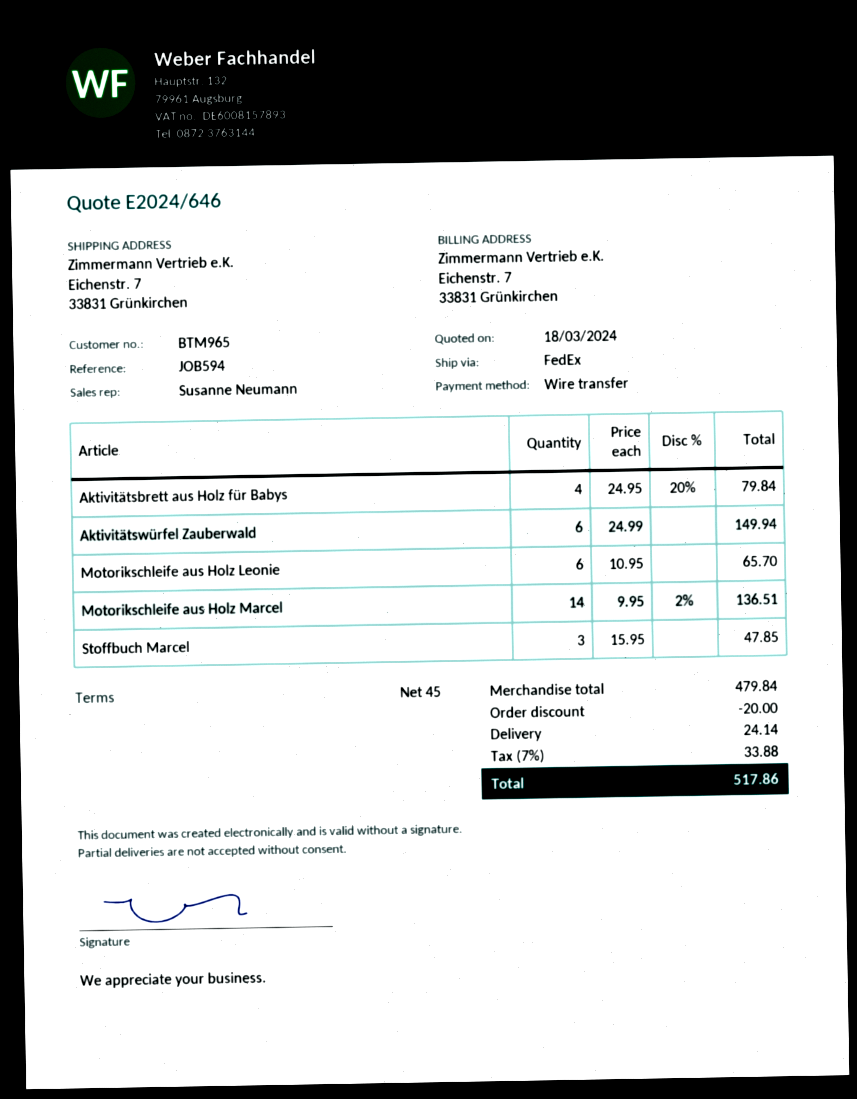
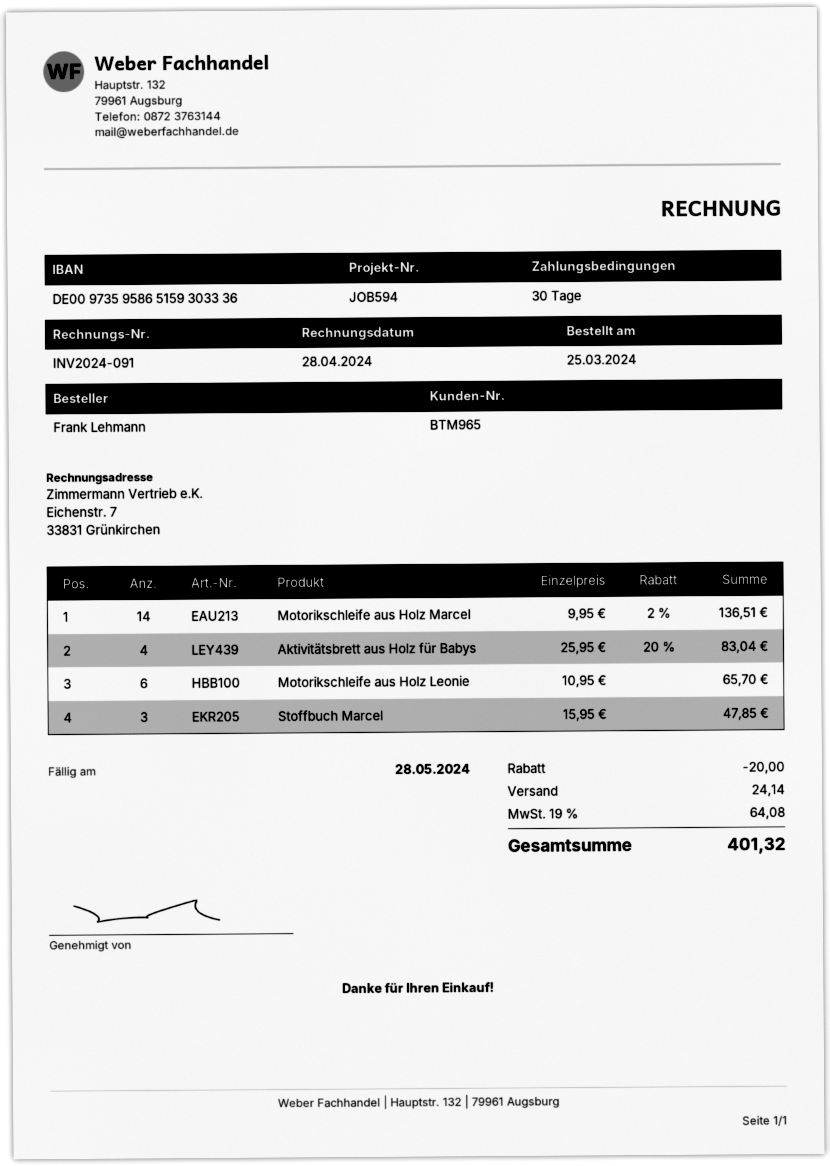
payment terms: 45 days -> 30 days
Aktivitätsbrett aus Holz für Babys: 4 x 24.95 - 20% = 79.84 -> 4 x 25.95 - 20% = 83.04
Aktivitätswürfel Zauberwald: 6 x 24.99 = 149.94 -> none
tax: 7% = 33.88 -> 19% = 64.08
total: 517.86 -> 401.32

